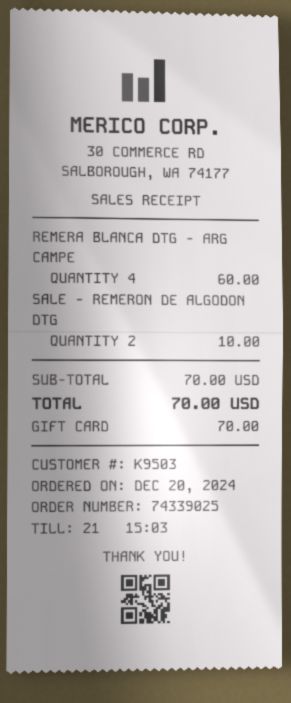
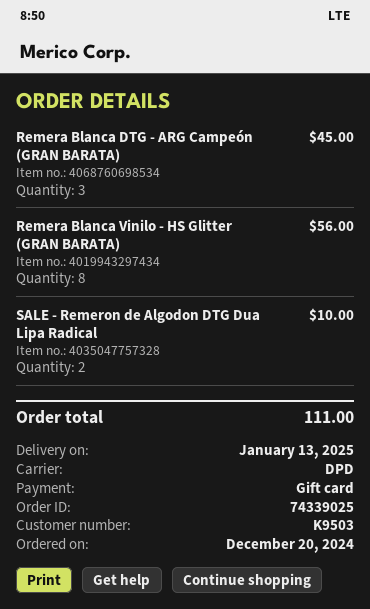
REMERA BLANCA DTG - ARG CAMPE: 4 for 60.00 -> 3 for 45.00
Remera Blanca Vinilo - HS Glitter (GRAN BARATA): none -> 8 for 56.00
total: 70.00 -> 111.00

